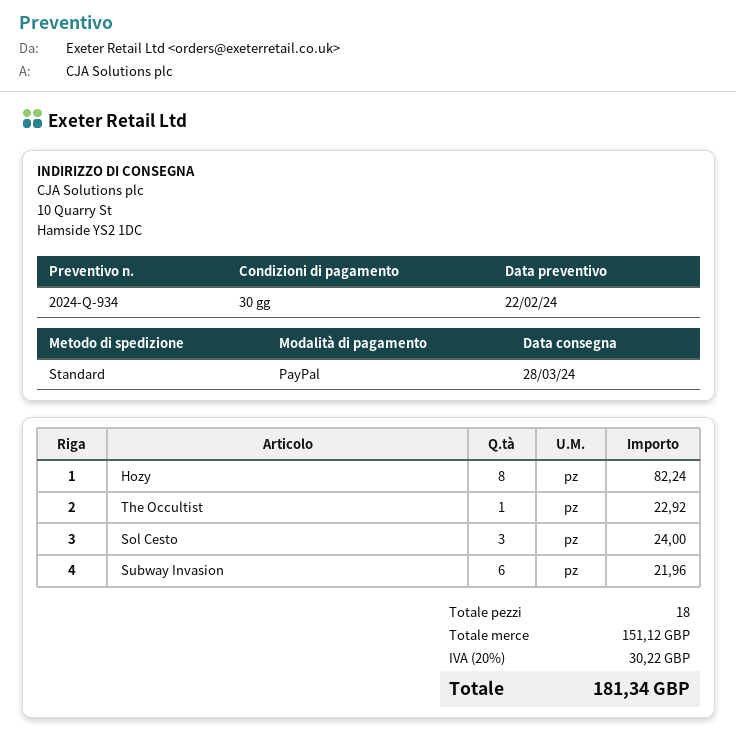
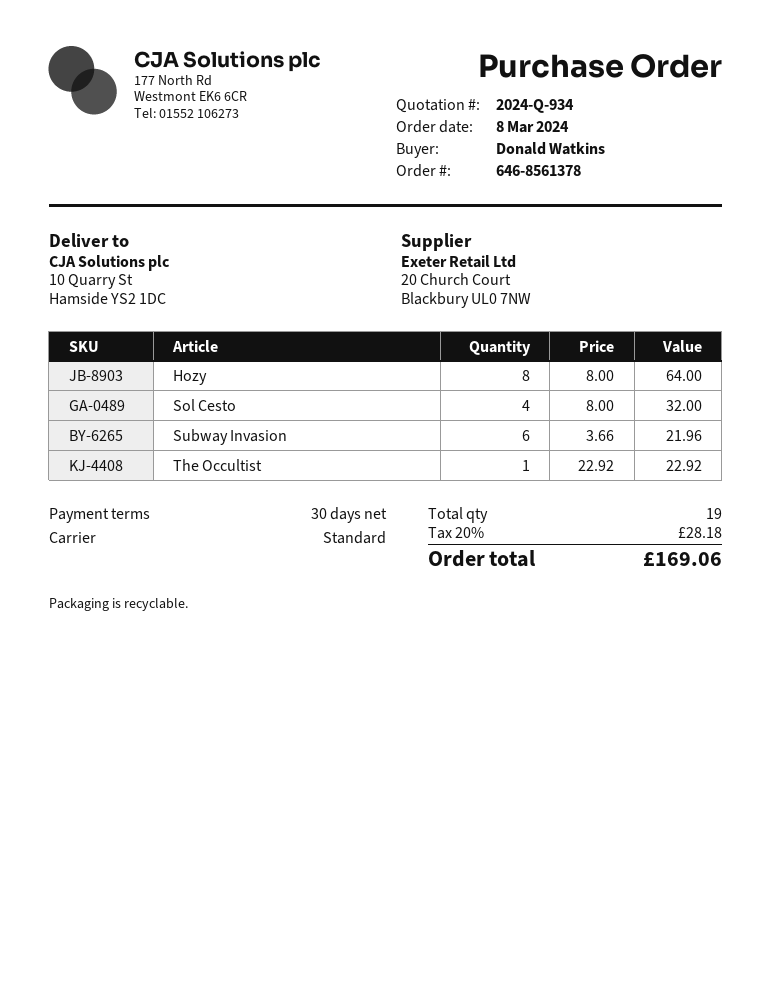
Hozy: 8 for 82.24 -> 8 for 64.00
Sol Cesto: 3 for 24.00 -> 4 for 32.00
total quantity: 18 -> 19
tax: 20% = 30.22 -> 20% = 28.18
total: 181.34 -> 169.06

